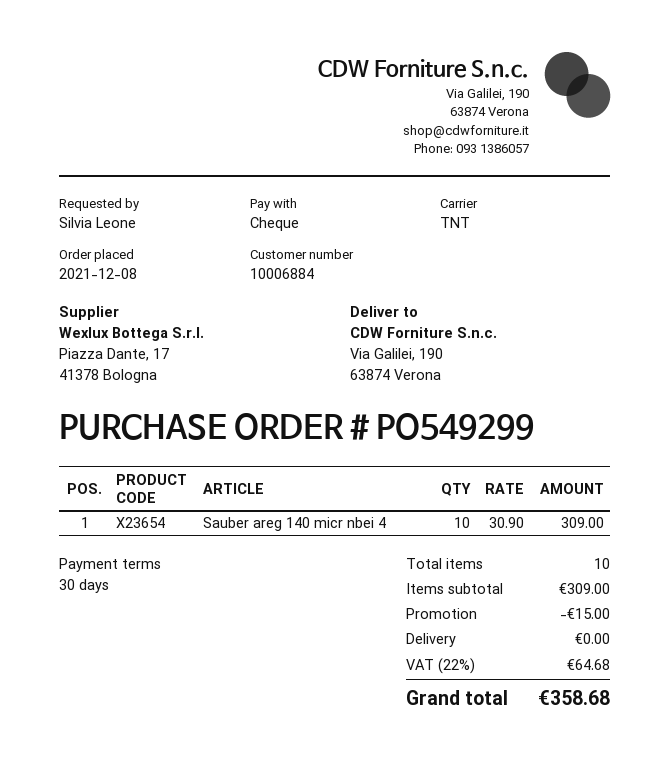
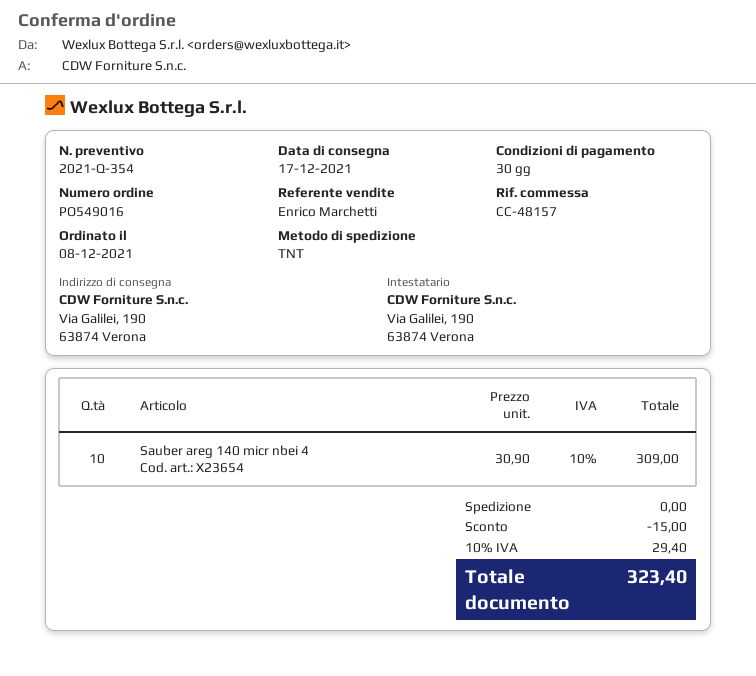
order number: PO549299 -> PO549016
tax: 22% = 64.68 -> 10% = 29.40
total: 358.68 -> 323.40

